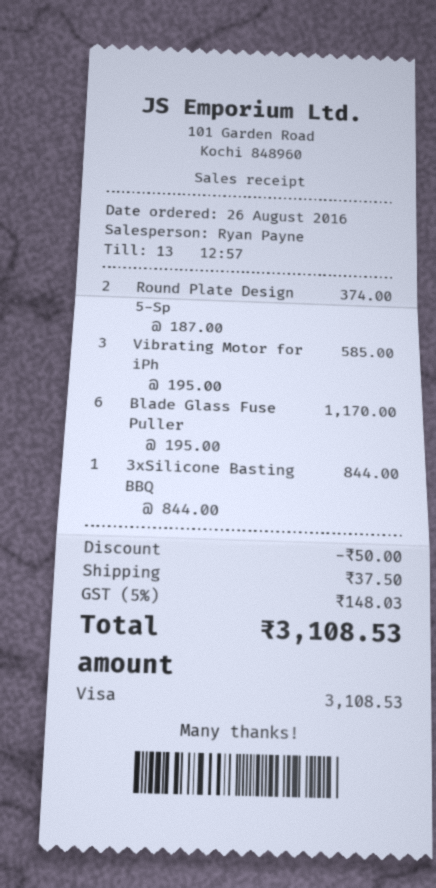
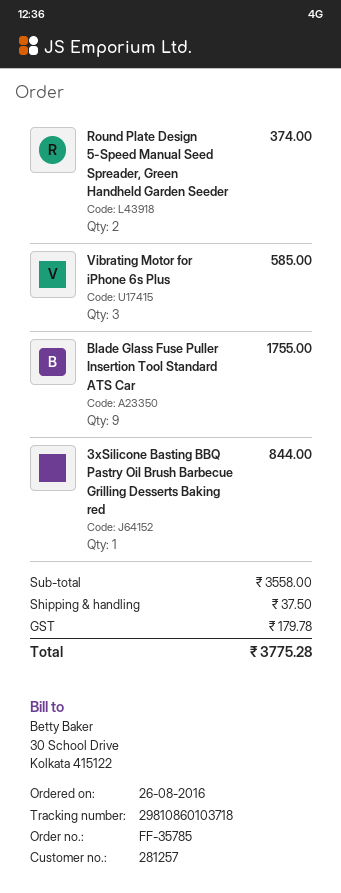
Blade Glass Fuse Puller: 6 for 1170.00 -> 9 for 1755.00
discount: 50.00 -> none
tax: 148.03 -> 179.78
total: 3108.53 -> 3775.28

